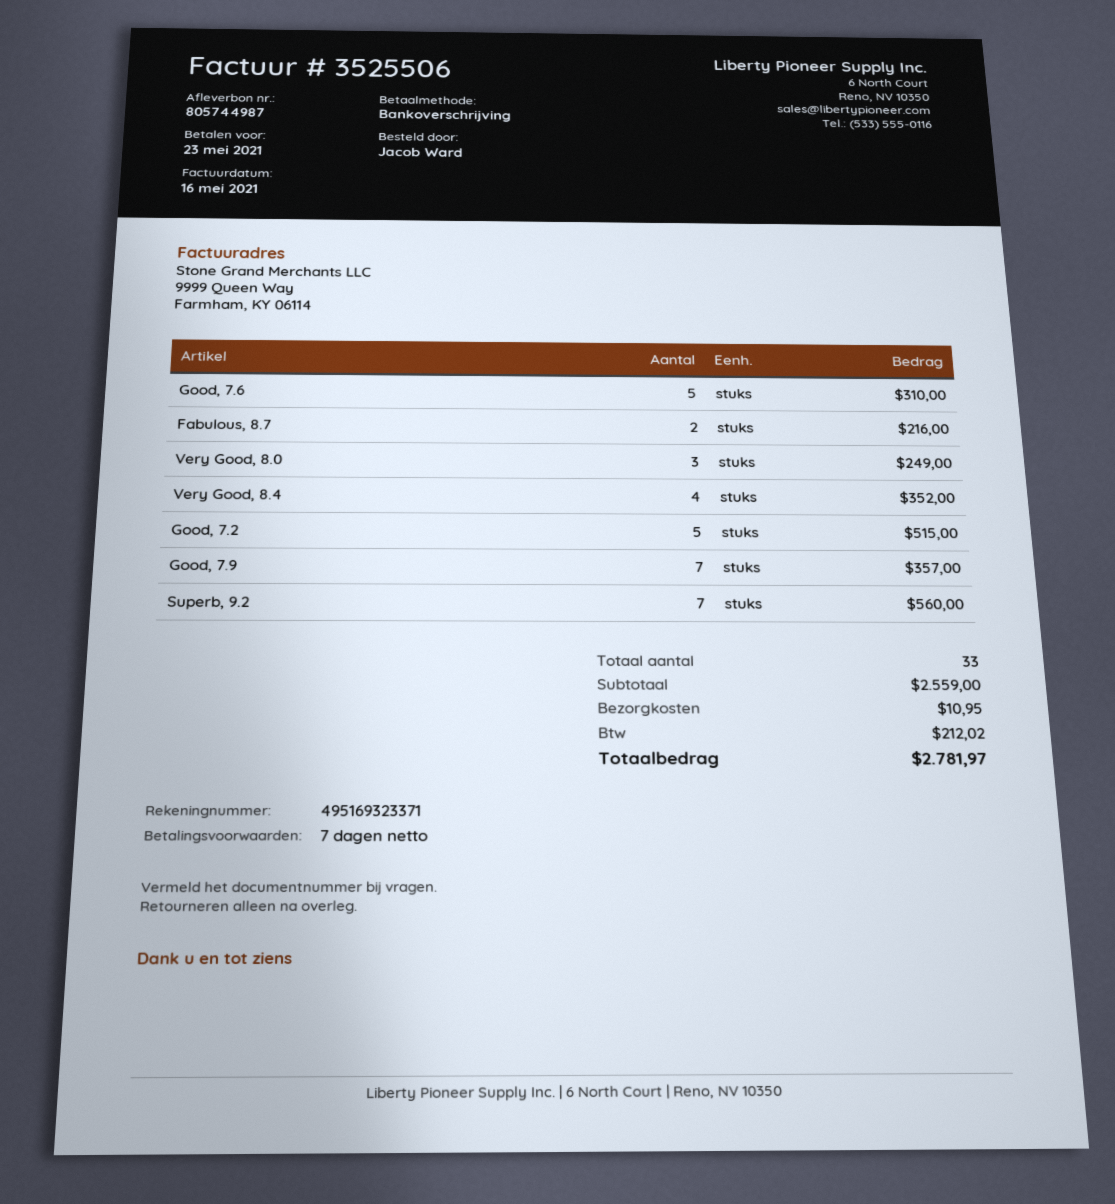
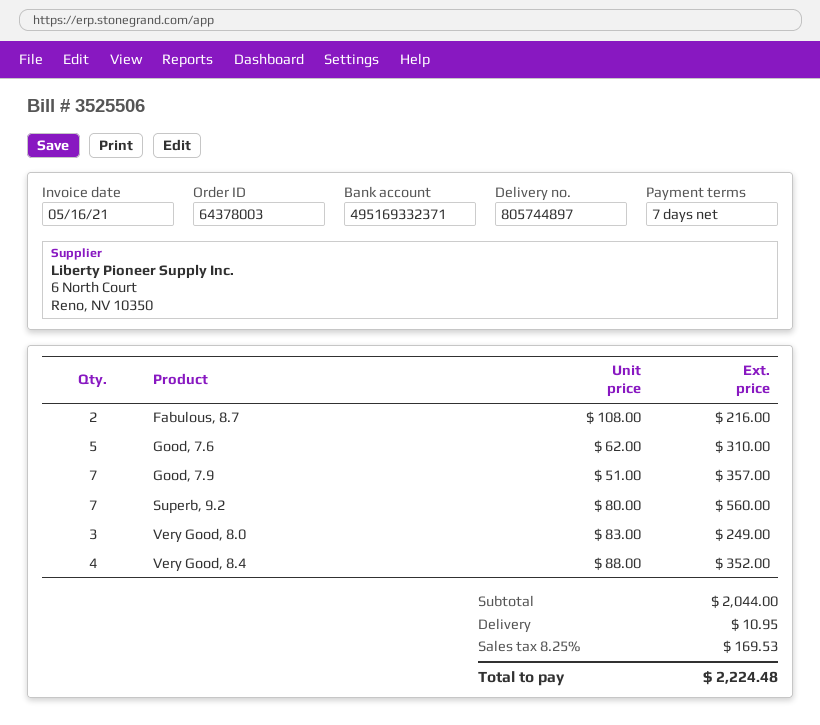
delivery note number: 805744987 -> 805744897
bank account: 495169323371 -> 495169332371
Good, 7.2: 5 for 515.00 -> none
subtotal: 2559.00 -> 2044.00
tax: 212.02 -> 169.53
total: 2781.97 -> 2224.48

